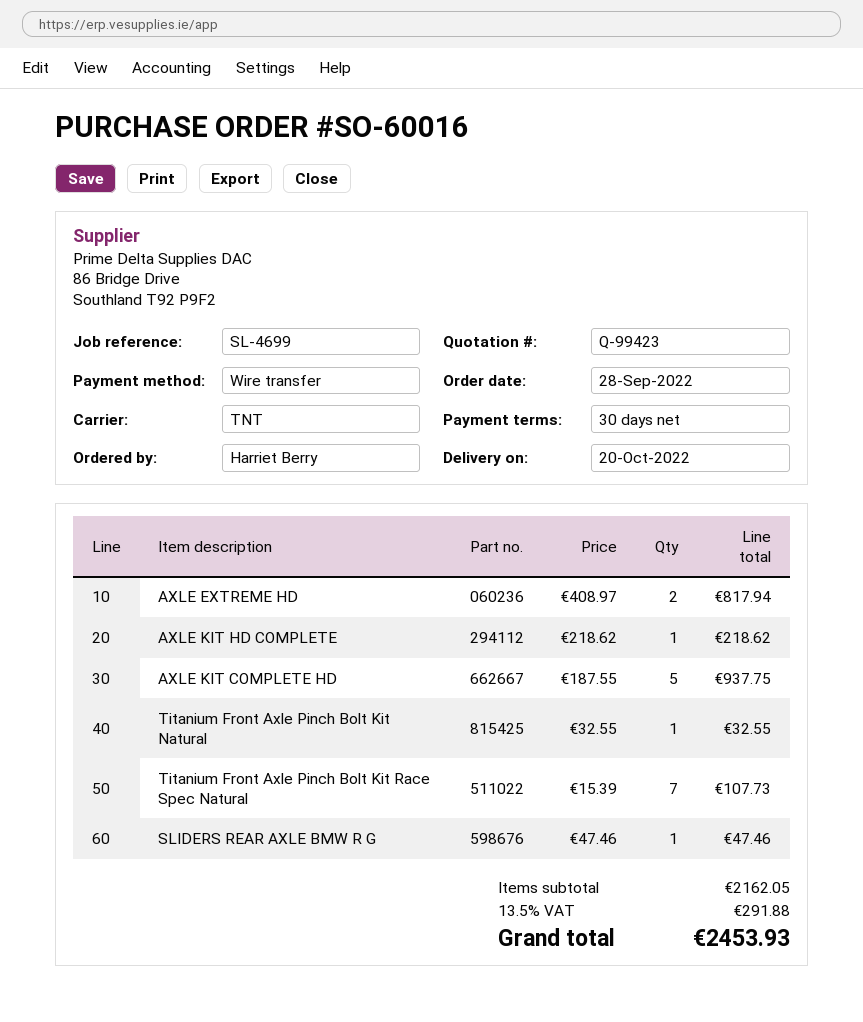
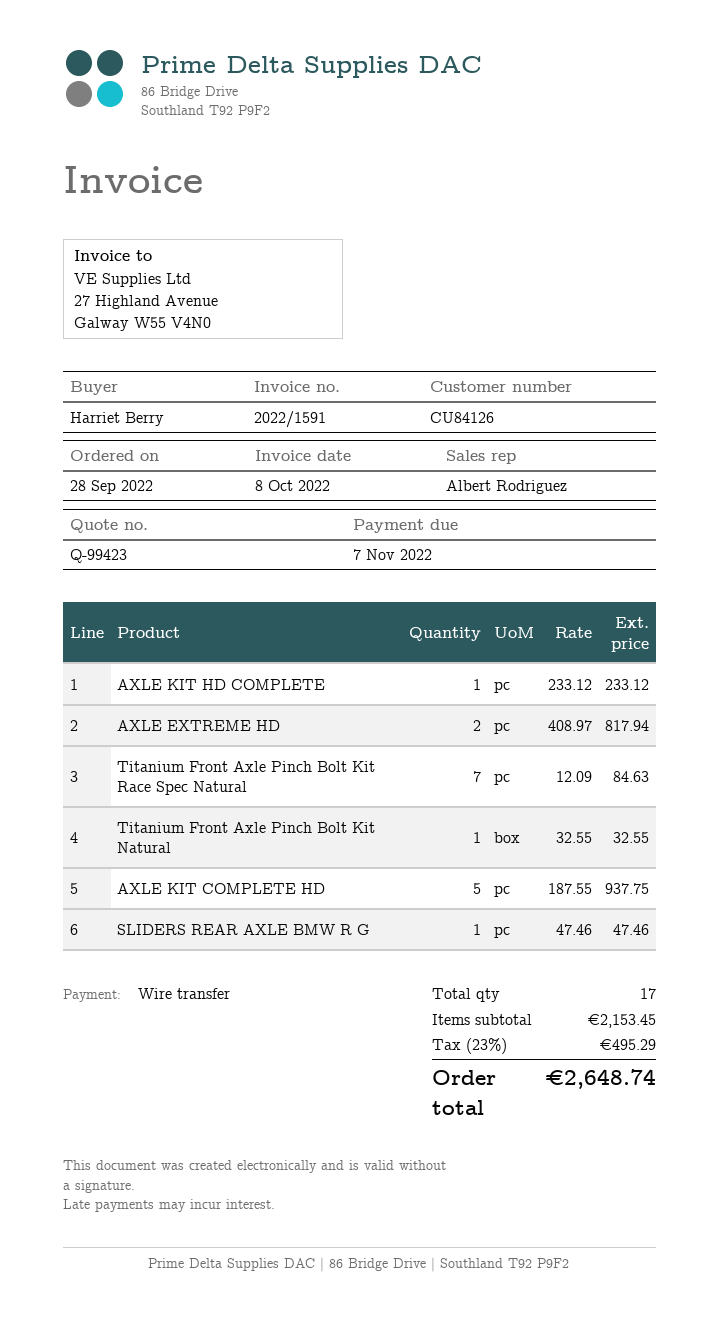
AXLE KIT HD COMPLETE: 1 x 218.62 = 218.62 -> 1 x 233.12 = 233.12
Titanium Front Axle Pinch Bolt Kit Race Spec Natural: 7 x 15.39 = 107.73 -> 7 x 12.09 = 84.63
subtotal: 2162.05 -> 2153.45
tax: 13.5% = 291.88 -> 23% = 495.29
total: 2453.93 -> 2648.74

